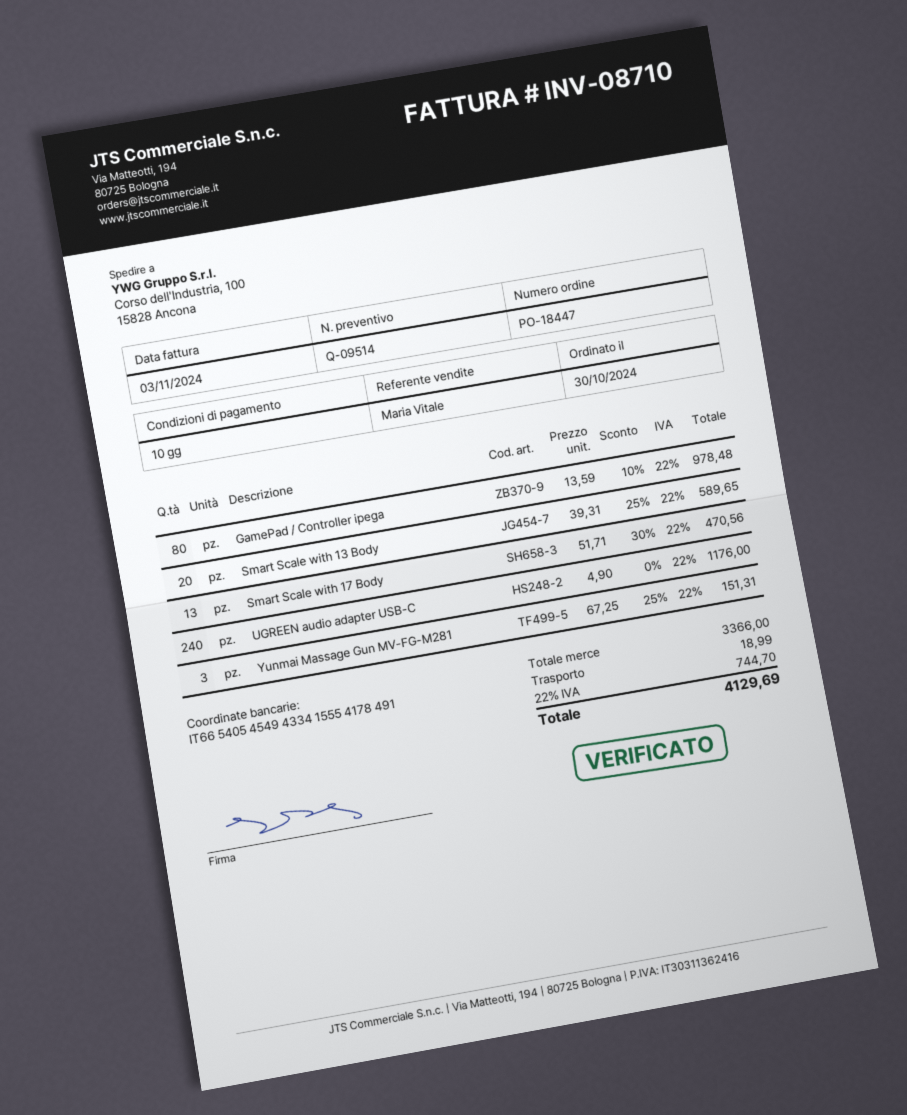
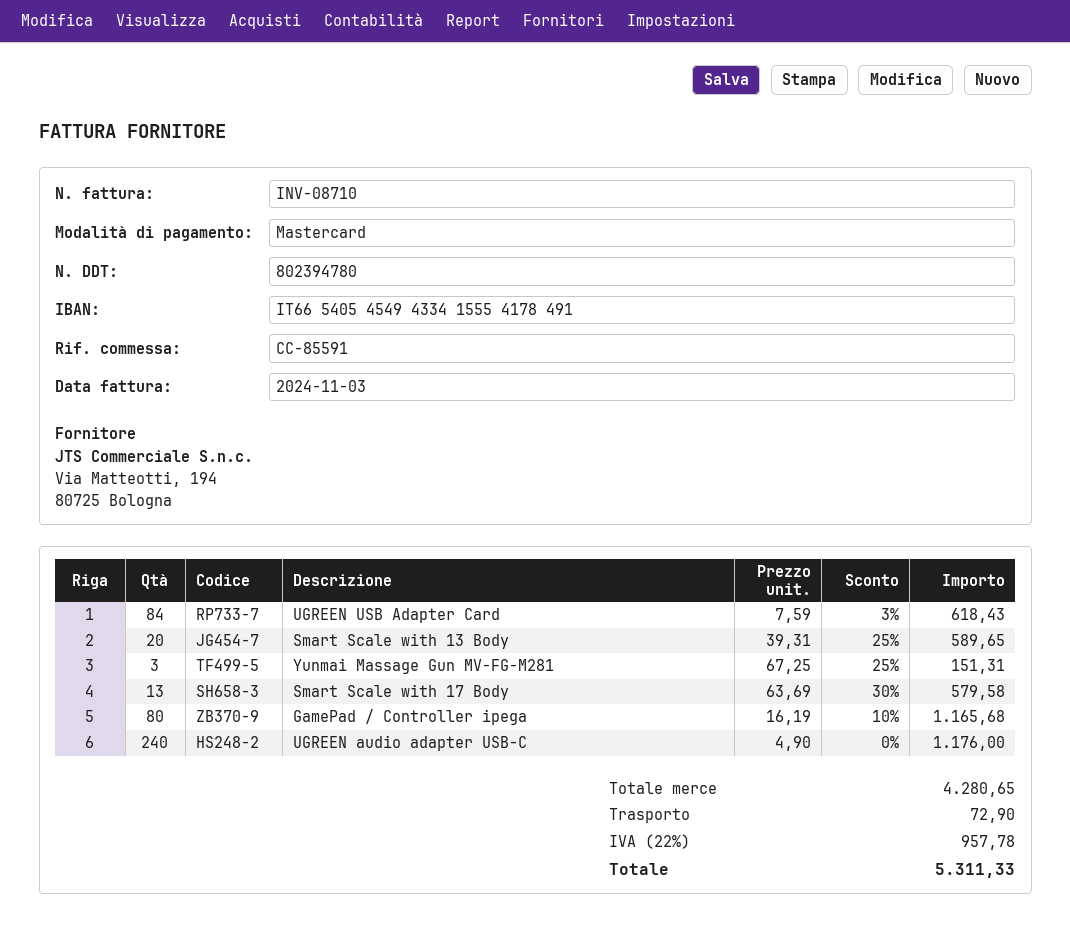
GamePad / Controller ipega: 80 x 13.59 - 10% = 978.48 -> 80 x 16.19 - 10% = 1165.68
Smart Scale with 17 Body: 13 x 51.71 - 30% = 470.56 -> 13 x 63.69 - 30% = 579.58
UGREEN USB Adapter Card: none -> 84 x 7.59 - 3% = 618.43
subtotal: 3366.00 -> 4280.65
shipping: 18.99 -> 72.90
tax: 22% = 744.70 -> 22% = 957.78
total: 4129.69 -> 5311.33

